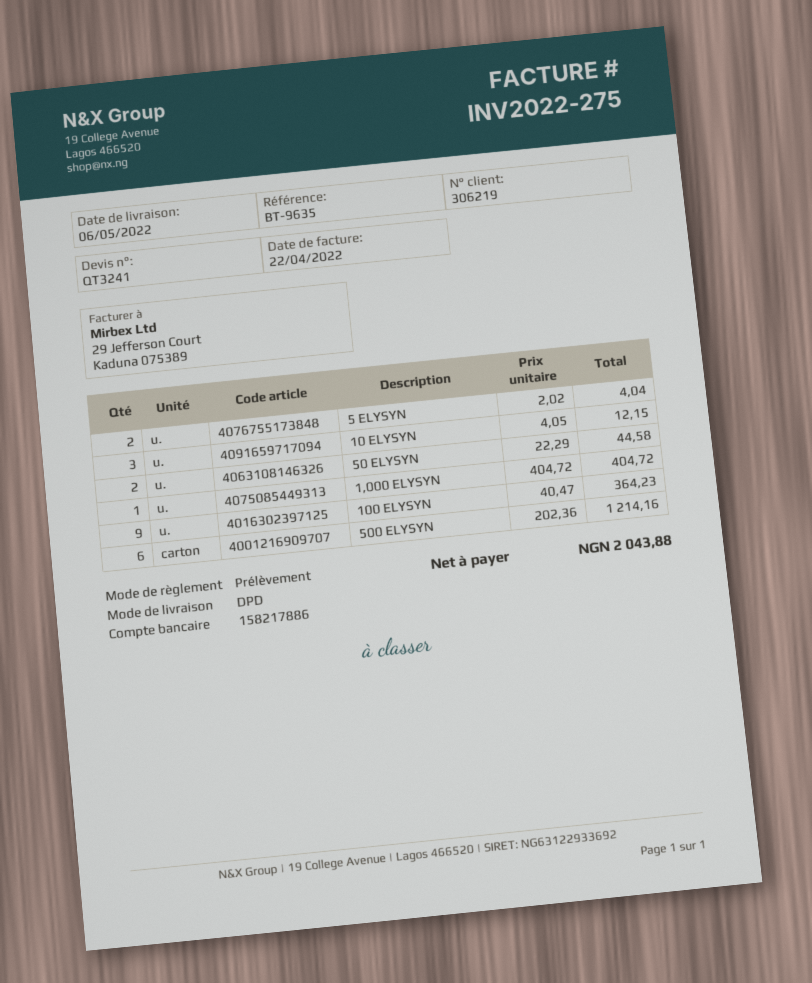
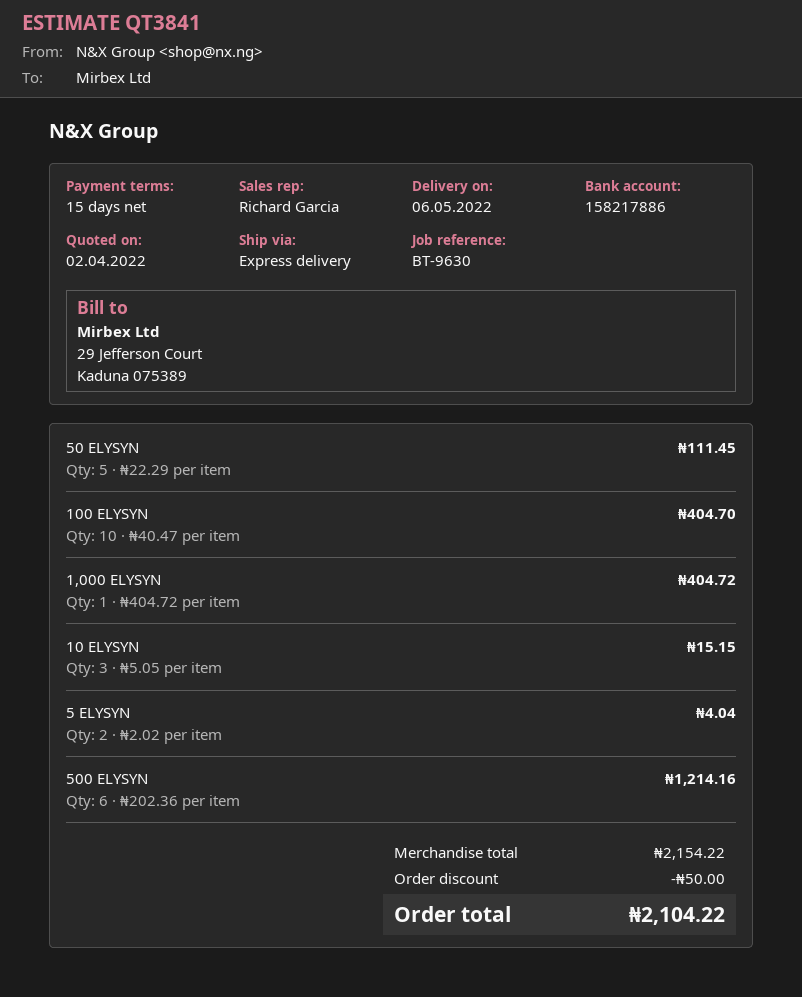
quote number: QT3241 -> QT3841
reference: BT-9635 -> BT-9630
shipping method: DPD -> express
10 ELYSYN: 3 x 4.05 = 12.15 -> 3 x 5.05 = 15.15
50 ELYSYN: 2 x 22.29 = 44.58 -> 5 x 22.29 = 111.45
100 ELYSYN: 9 x 40.47 = 364.23 -> 10 x 40.47 = 404.70
discount: none -> 50.00
total: 2043.88 -> 2104.22

